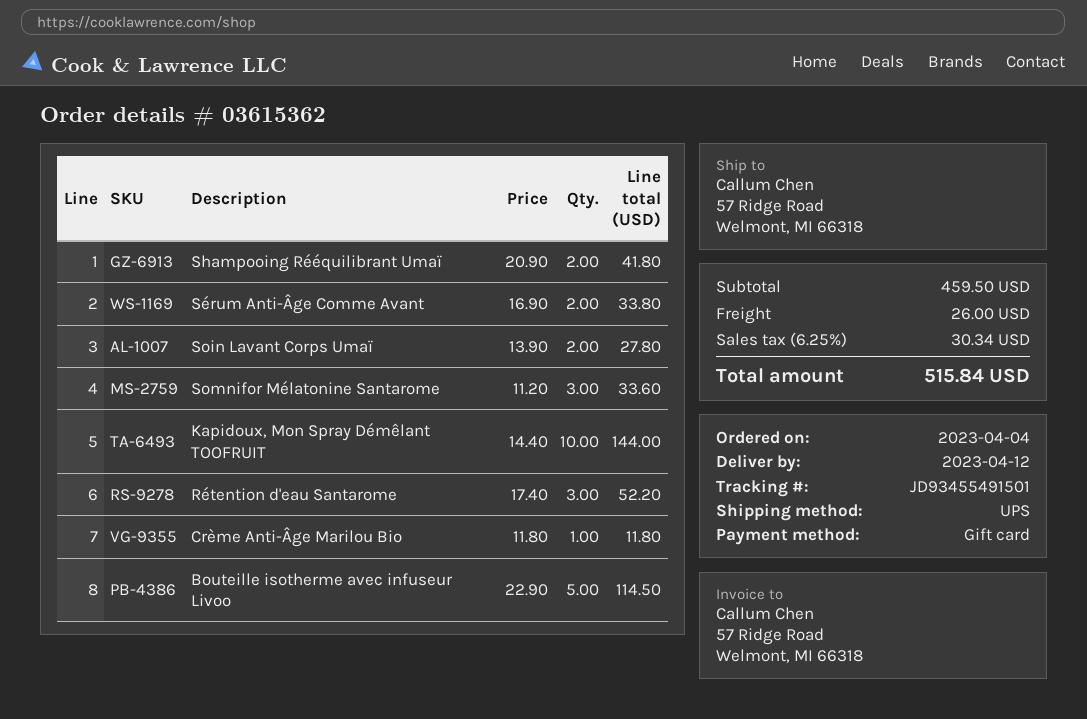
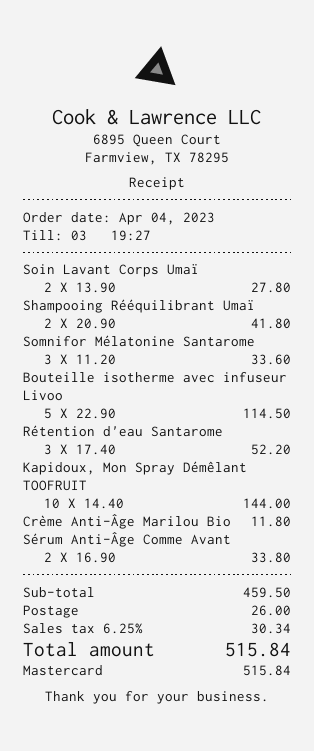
payment method: gift card -> Mastercard

